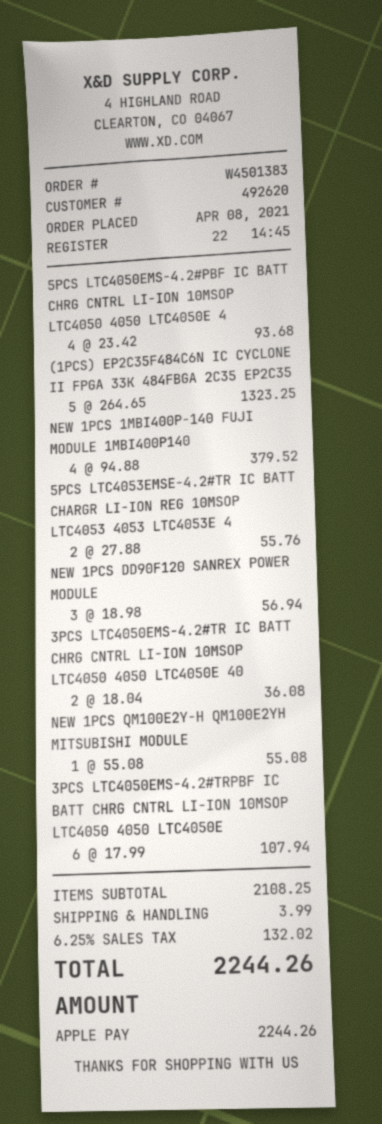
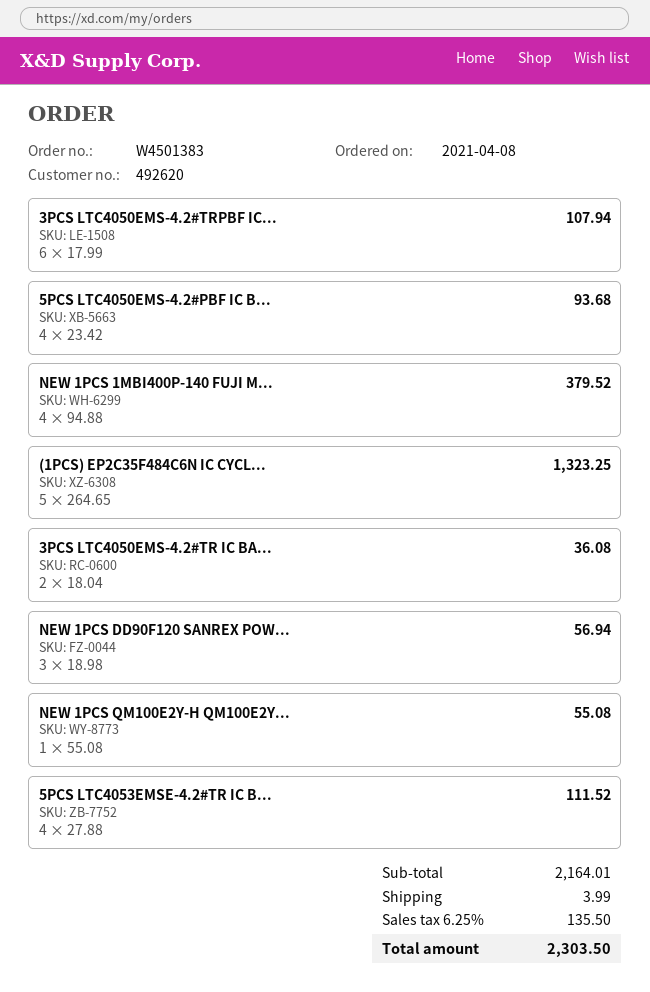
5PCS LTC4053EMSE-4.2#TR IC BATT CHARGR LI-ION REG 10MSOP LTC4053 4053 LTC4053E 4: 2 x 27.88 = 55.76 -> 4 x 27.88 = 111.52
subtotal: 2108.25 -> 2164.01
tax: 6.25% = 132.02 -> 6.25% = 135.50
total: 2244.26 -> 2303.50

